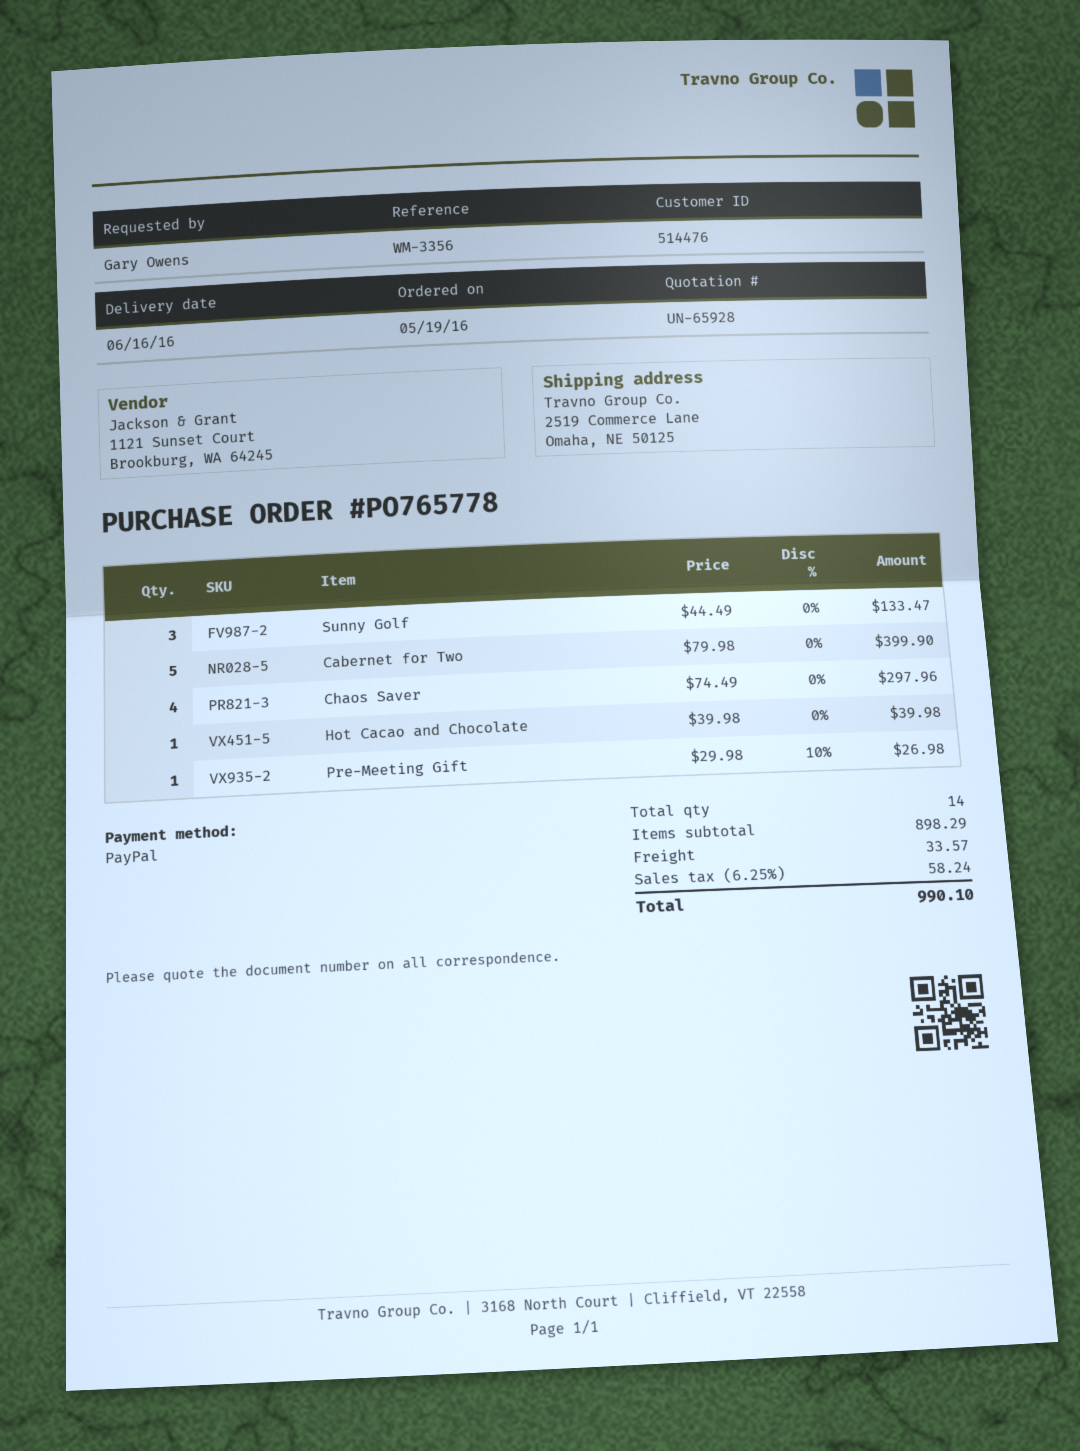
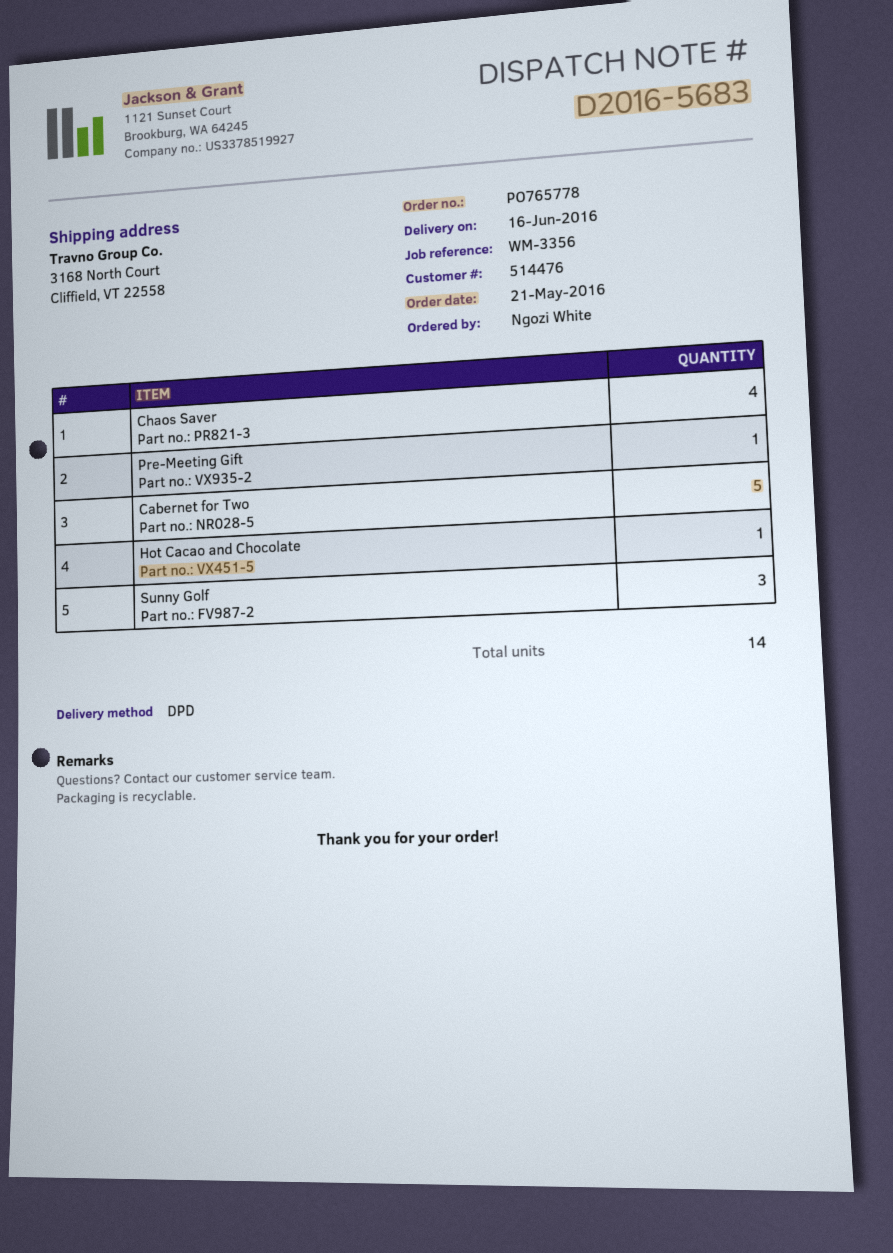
order date: 2016-05-19 -> 2016-05-21
ordered by: Gary Owens -> Ngozi White
ship to: 2519 Commerce Lane, Omaha, NE 50125 -> 3168 North Court, Cliffield, VT 22558

